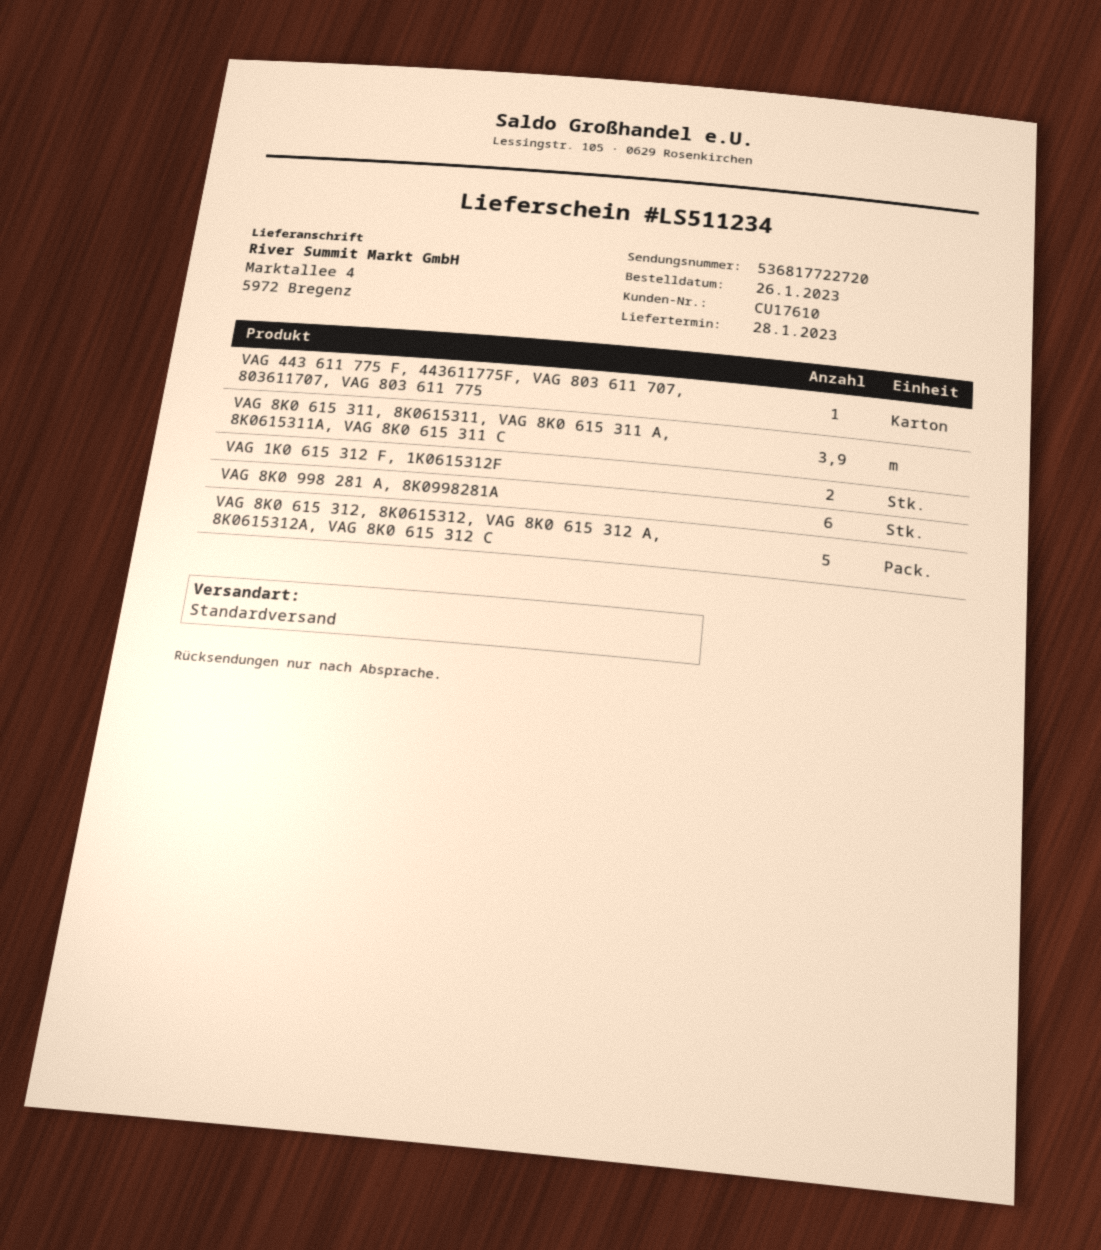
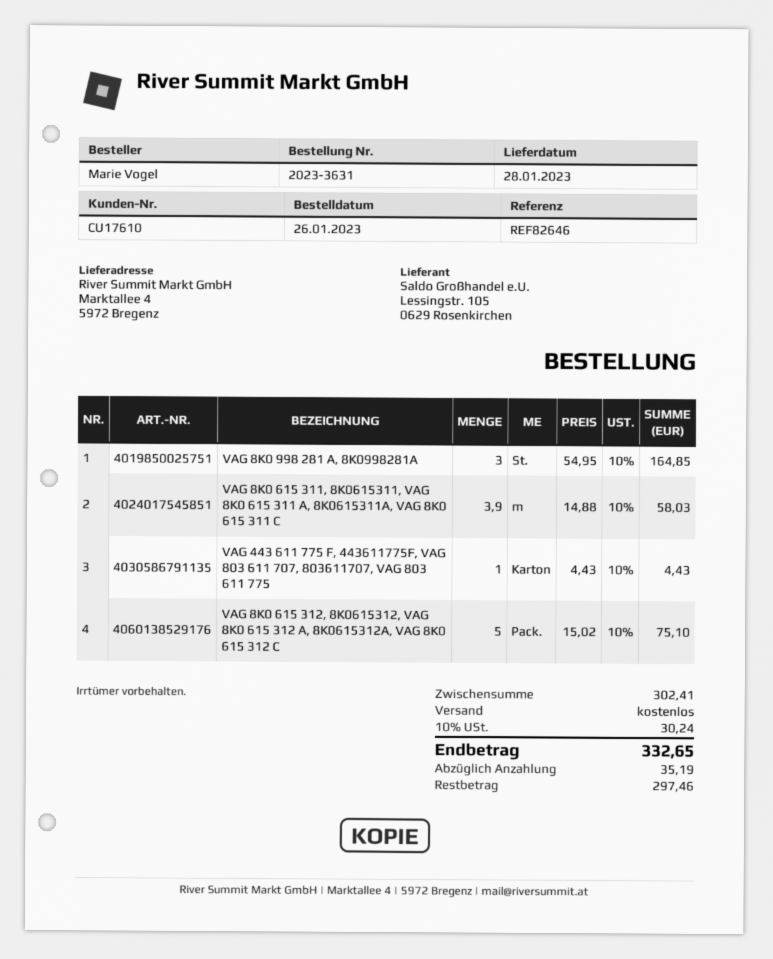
VAG 1K0 615 312 F, 1K0615312F: 2 -> none
VAG 8K0 998 281 A, 8K0998281A: 6 -> 3

